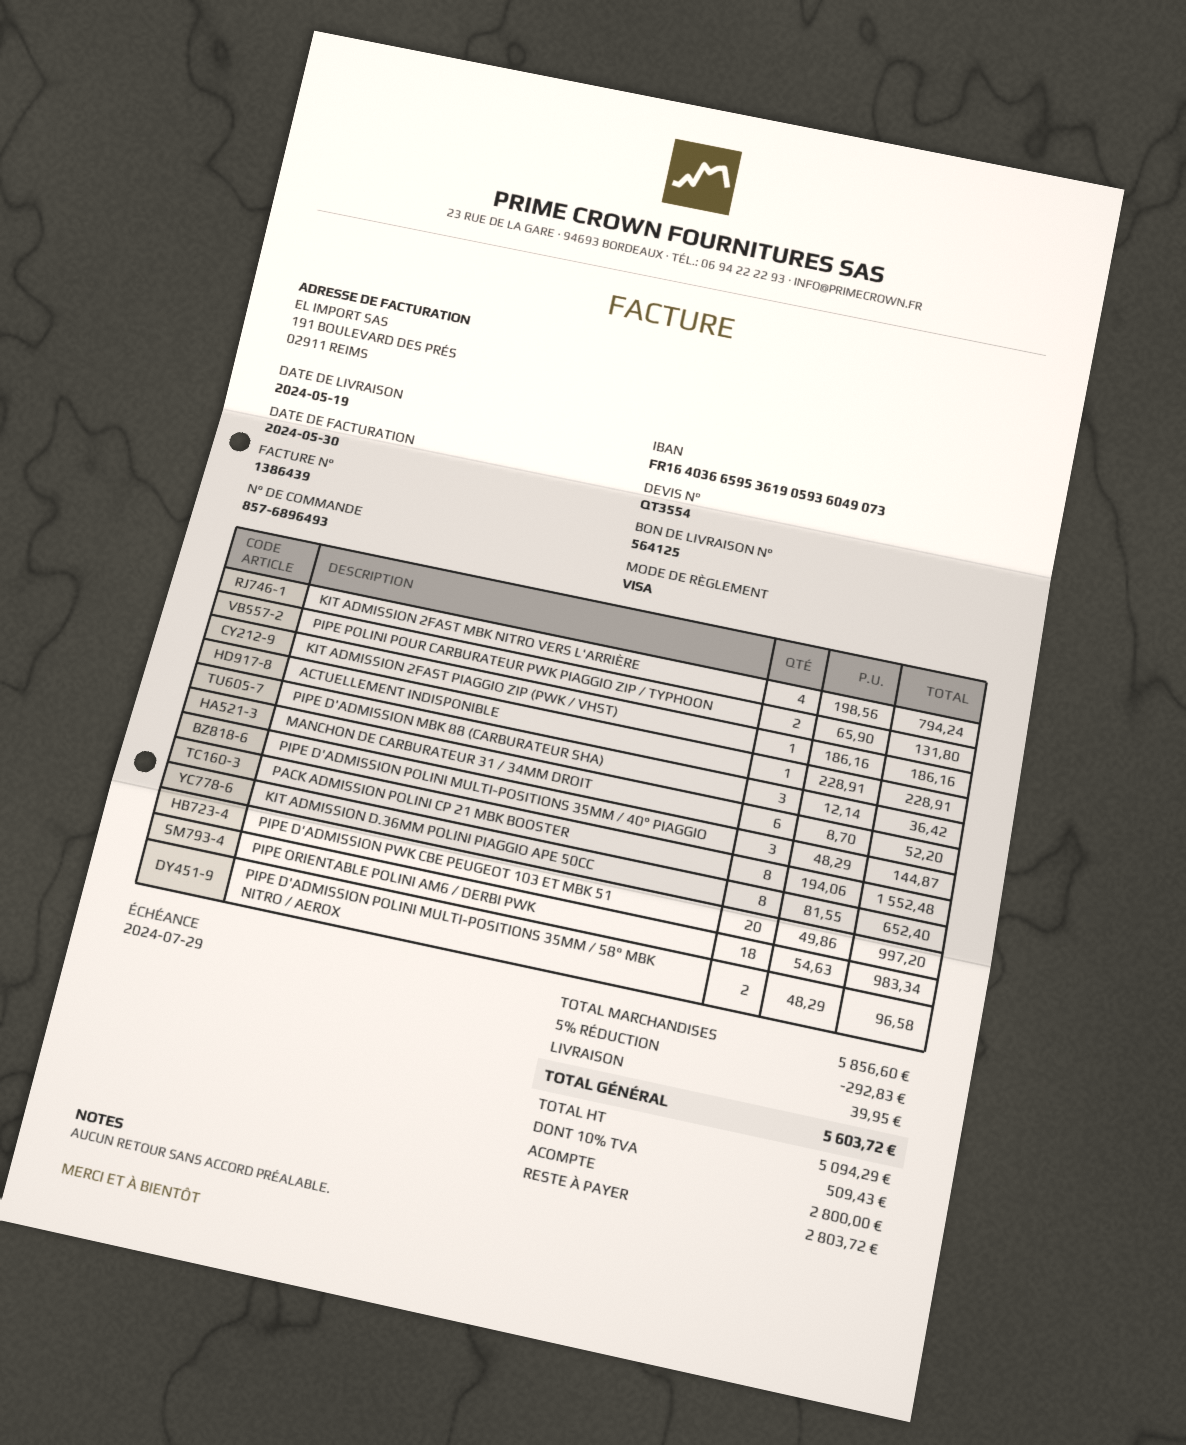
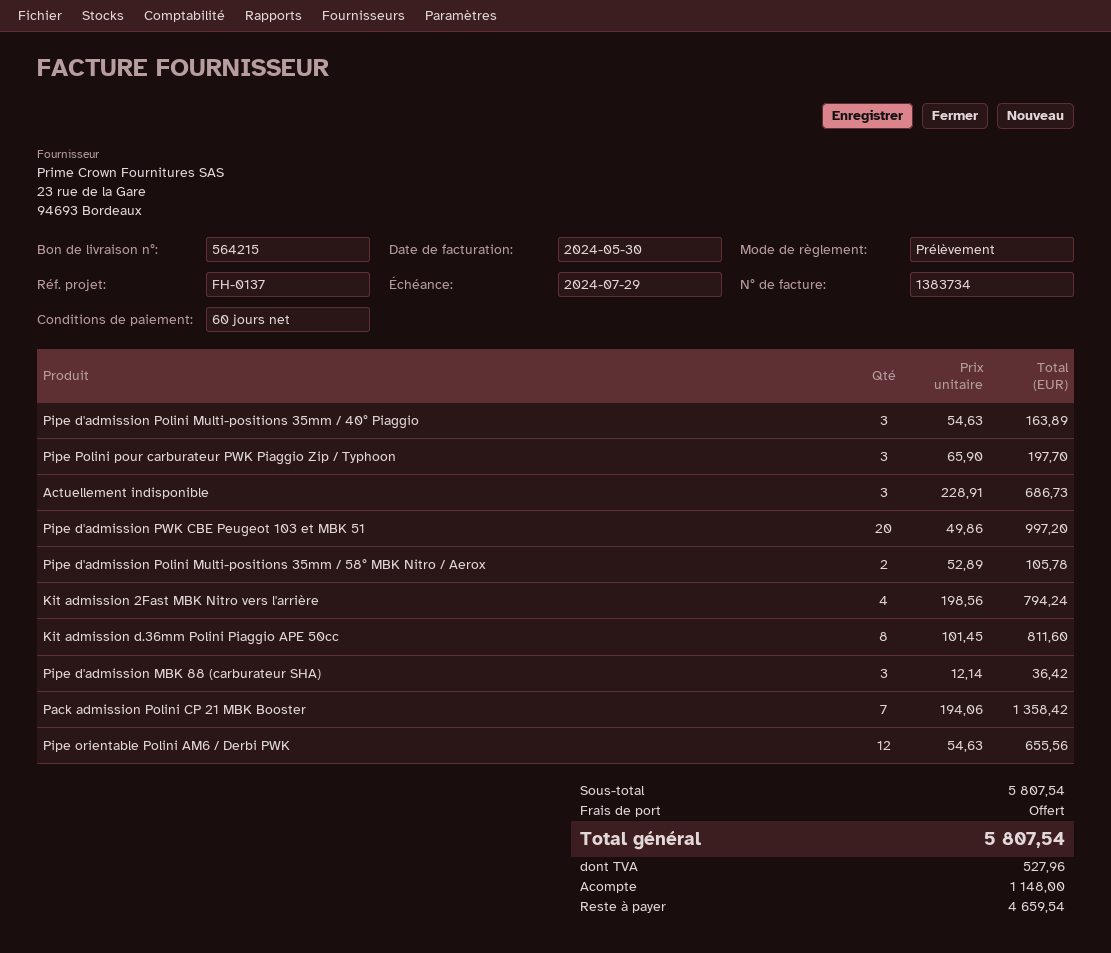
delivery note number: 564125 -> 564215
invoice number: 1386439 -> 1383734
payment method: Visa -> direct debit
PIPE POLINI POUR CARBURATEUR PWK PIAGGIO ZIP / TYPHOON: 2 x 65.90 = 131.80 -> 3 x 65.90 = 197.70
KIT ADMISSION 2FAST PIAGGIO ZIP (PWK / VHST): 1 x 186.16 = 186.16 -> none
ACTUELLEMENT INDISPONIBLE: 1 x 228.91 = 228.91 -> 3 x 228.91 = 686.73
MANCHON DE CARBURATEUR 31 / 34MM DROIT: 6 x 8.70 = 52.20 -> none
PIPE D'ADMISSION POLINI MULTI-POSITIONS 35MM / 40° PIAGGIO: 3 x 48.29 = 144.87 -> 3 x 54.63 = 163.89
PACK ADMISSION POLINI CP 21 MBK BOOSTER: 8 x 194.06 = 1552.48 -> 7 x 194.06 = 1358.42
KIT ADMISSION D.36MM POLINI PIAGGIO APE 50CC: 8 x 81.55 = 652.40 -> 8 x 101.45 = 811.60
PIPE ORIENTABLE POLINI AM6 / DERBI PWK: 18 x 54.63 = 983.34 -> 12 x 54.63 = 655.56
PIPE D'ADMISSION POLINI MULTI-POSITIONS 35MM / 58° MBK NITRO / AEROX: 2 x 48.29 = 96.58 -> 2 x 52.89 = 105.78
subtotal: 5856.60 -> 5807.54
discount: 5% = 292.83 -> none
shipping: 39.95 -> 0.00
tax: 509.43 -> 527.96
total: 5603.72 -> 5807.54
deposit: 2800.00 -> 1148.00
balance: 2803.72 -> 4659.54

